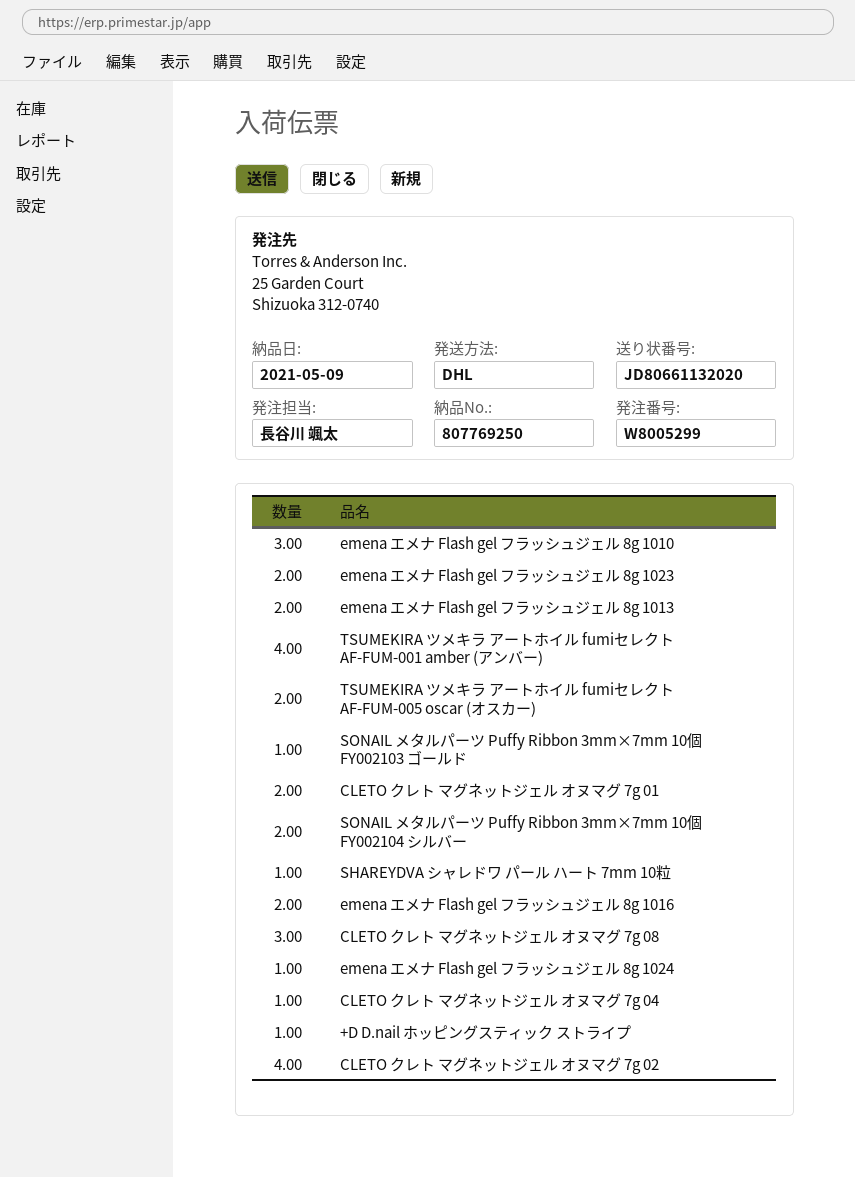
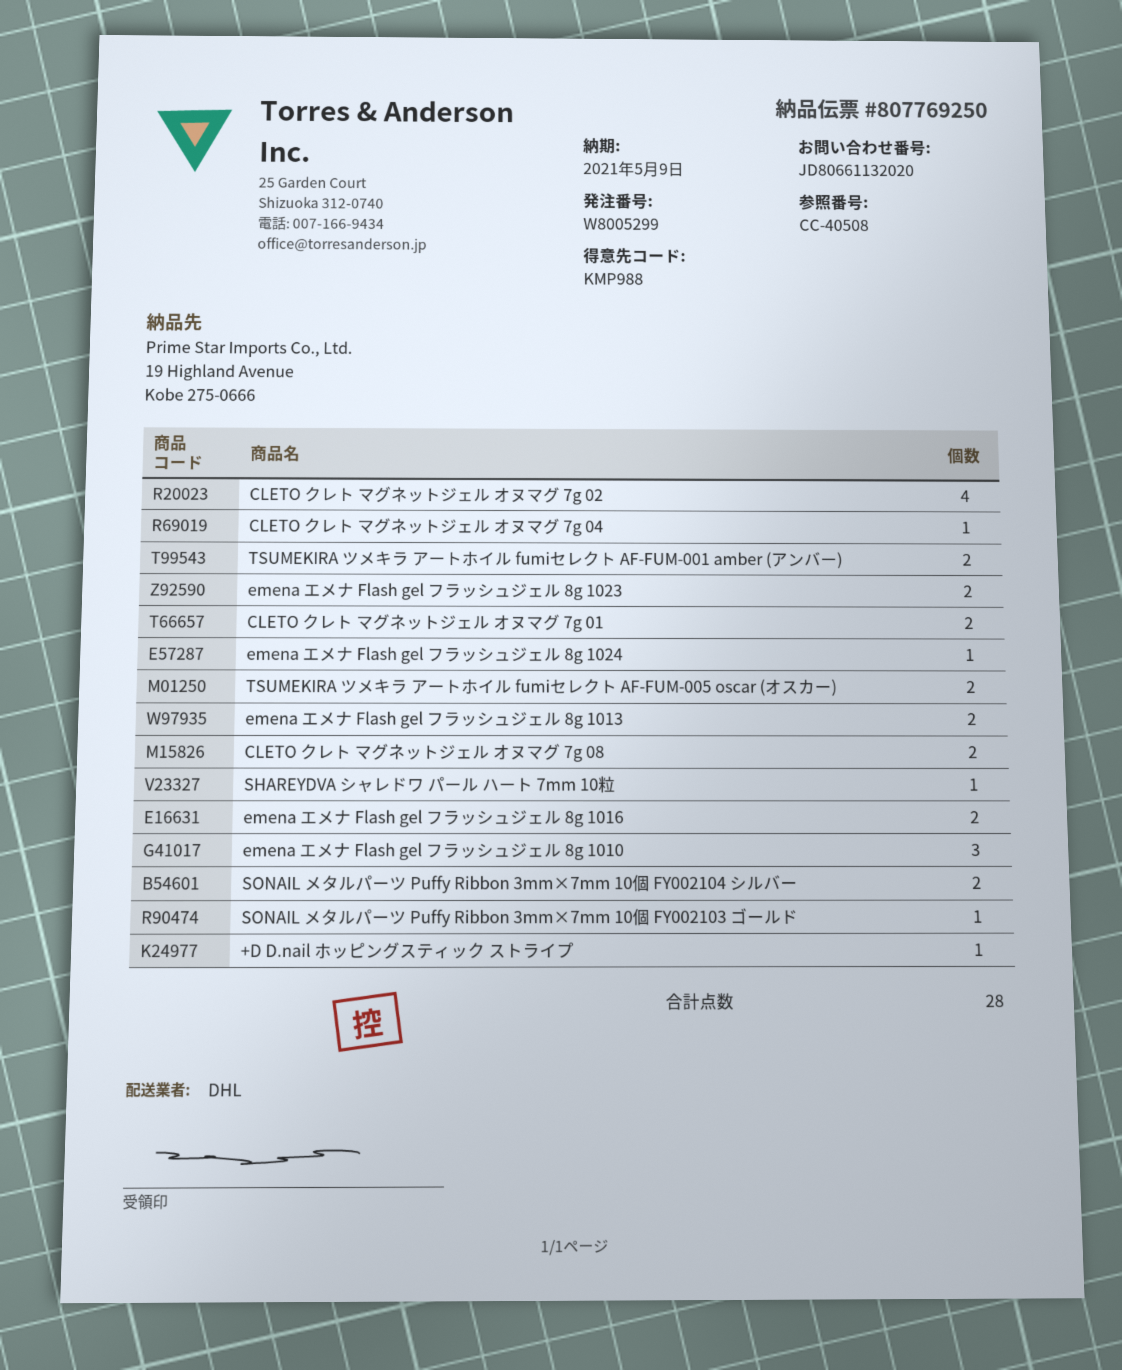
TSUMEKIRA ツメキラ アートホイル fumiセレクト AF-FUM-001 amber (アンバー): 4 -> 2
CLETO クレト マグネットジェル オヌマグ 7g 08: 3 -> 2

